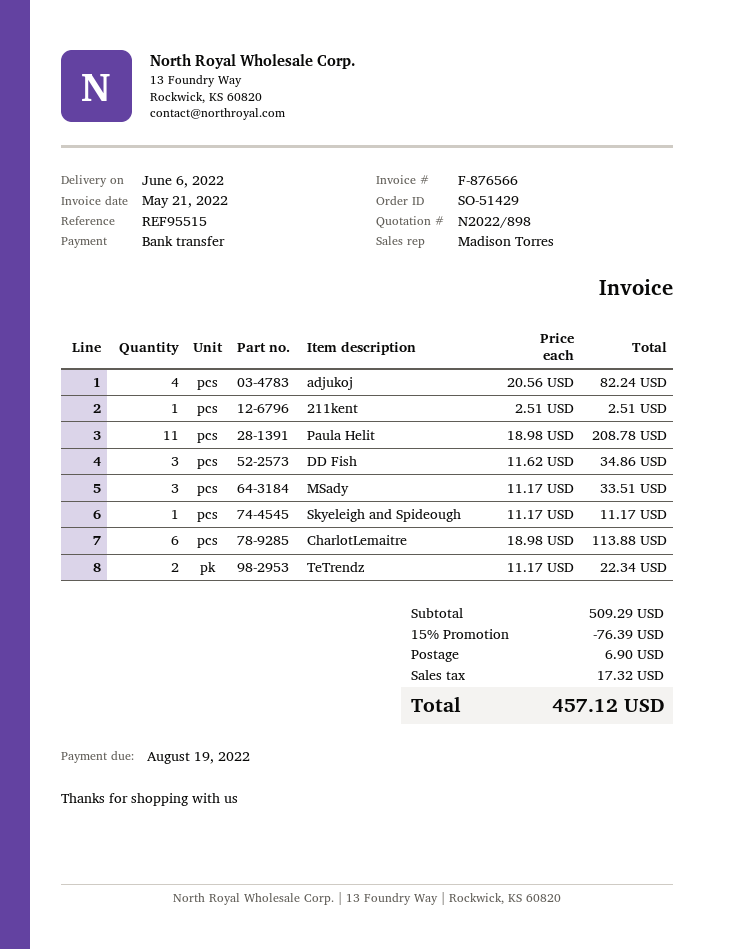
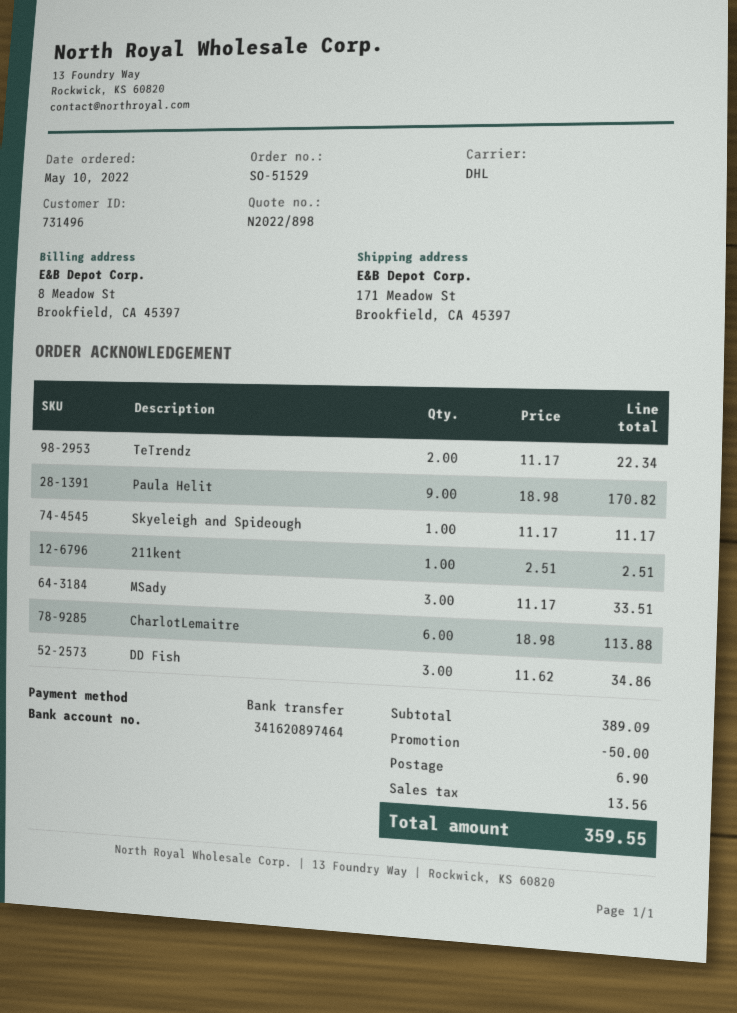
order number: SO-51429 -> SO-51529
adjukoj: 4 x 20.56 = 82.24 -> none
Paula Helit: 11 x 18.98 = 208.78 -> 9 x 18.98 = 170.82
subtotal: 509.29 -> 389.09
discount: 76.39 -> 50.00
tax: 17.32 -> 13.56
total: 457.12 -> 359.55

